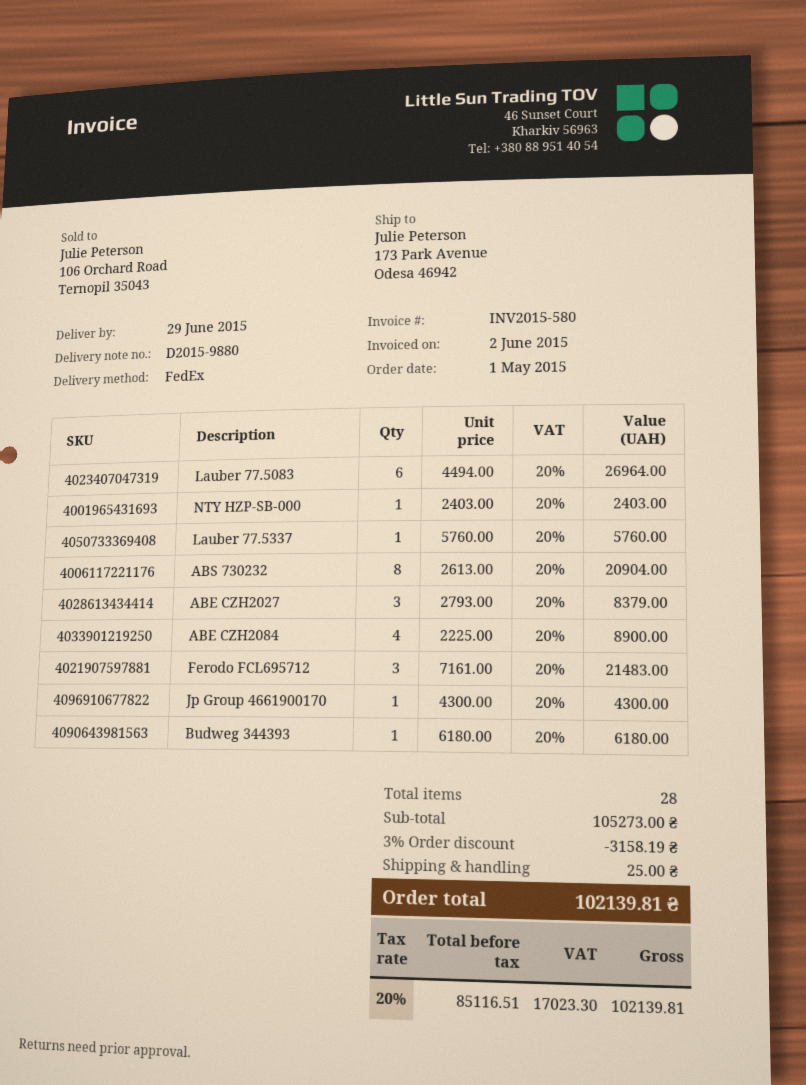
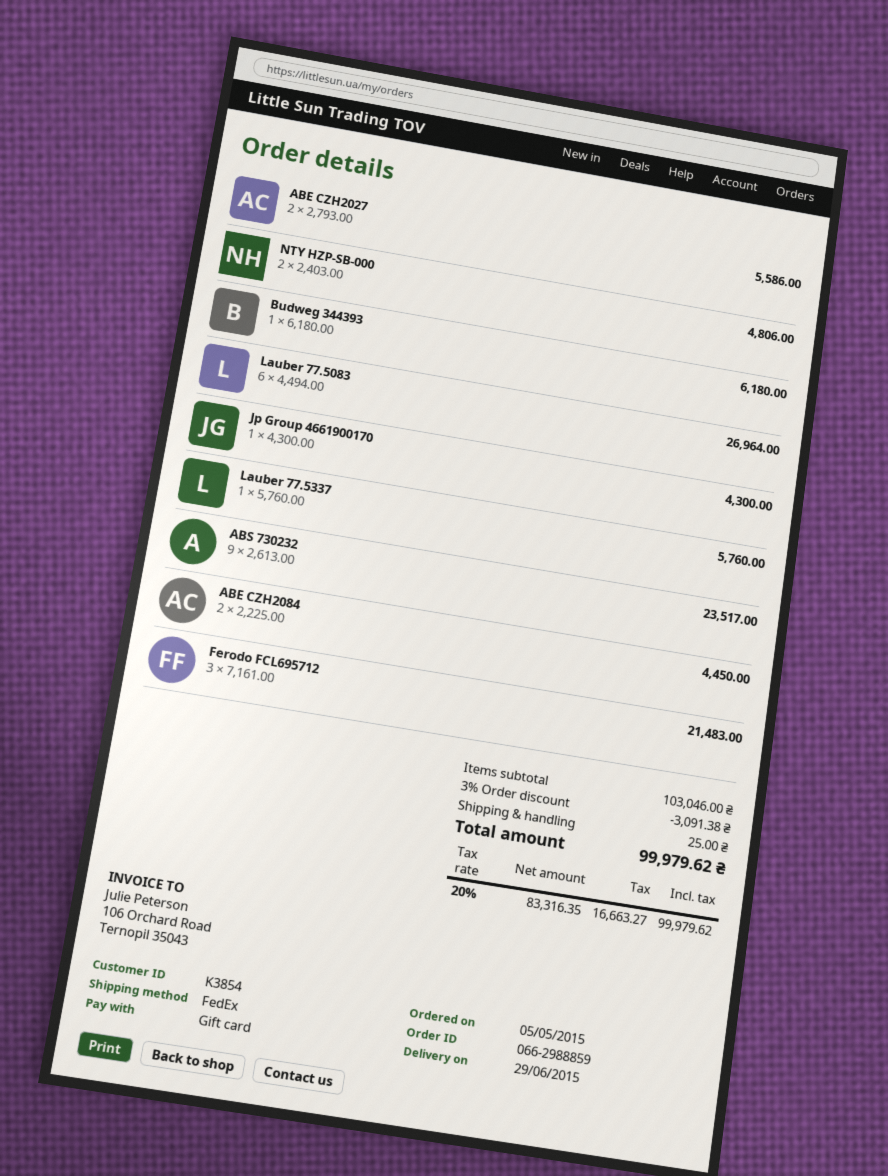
order date: 2015-05-01 -> 2015-05-05
NTY HZP-SB-000: 1 x 2403.00 = 2403.00 -> 2 x 2403.00 = 4806.00
ABS 730232: 8 x 2613.00 = 20904.00 -> 9 x 2613.00 = 23517.00
ABE CZH2027: 3 x 2793.00 = 8379.00 -> 2 x 2793.00 = 5586.00
ABE CZH2084: 4 x 2225.00 = 8900.00 -> 2 x 2225.00 = 4450.00
subtotal: 105273.00 -> 103046.00
discount: 3% = 3158.19 -> 3% = 3091.38
net: 85116.51 -> 83316.35
tax: 20% = 17023.30 -> 20% = 16663.27
total: 102139.81 -> 99979.62

